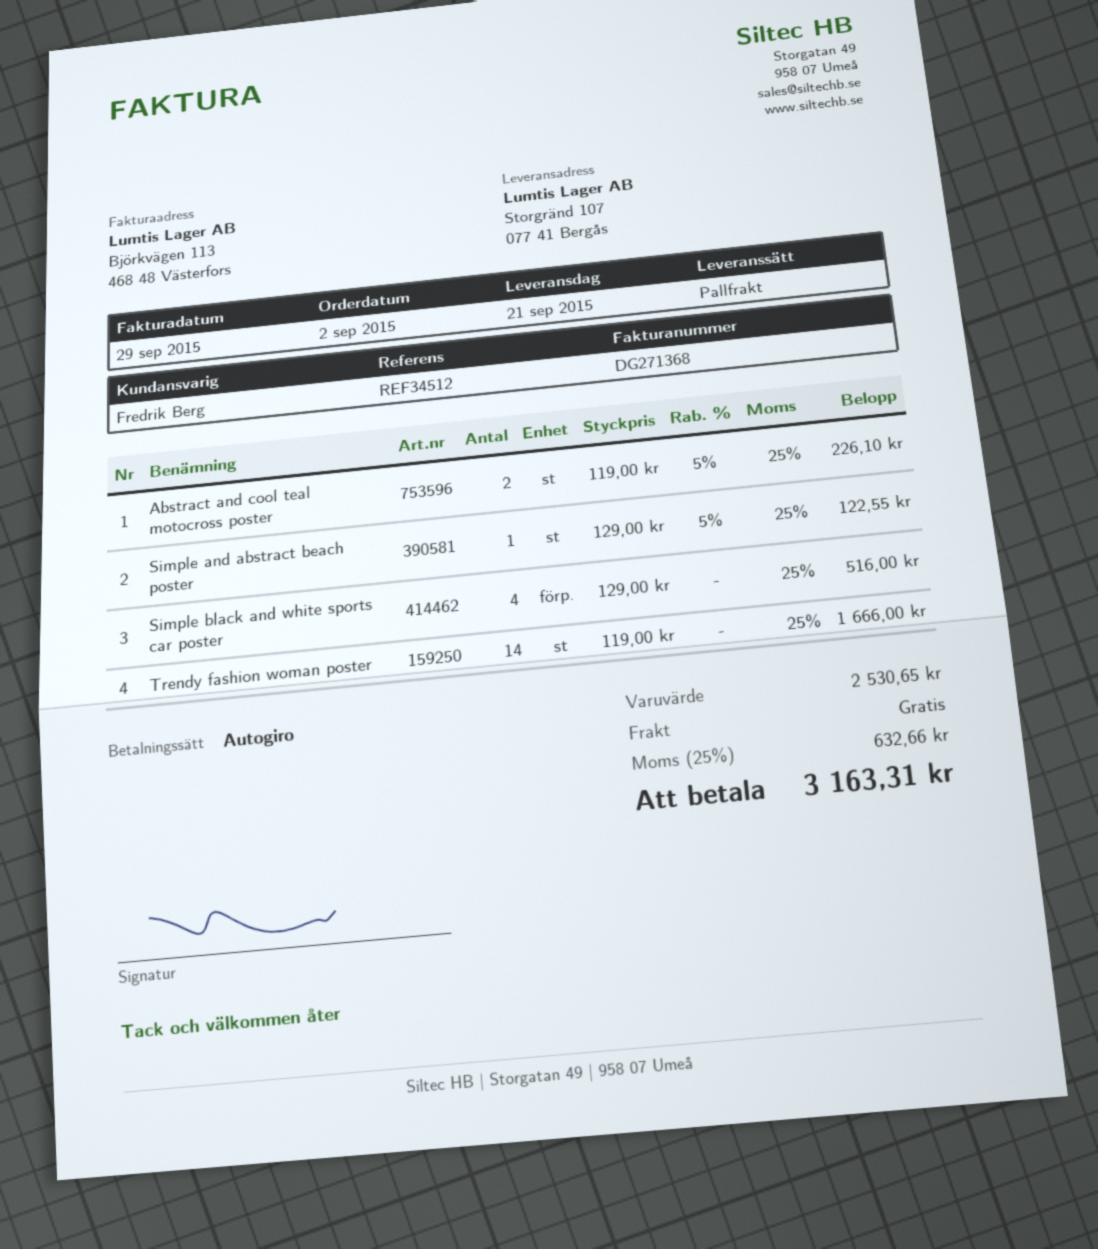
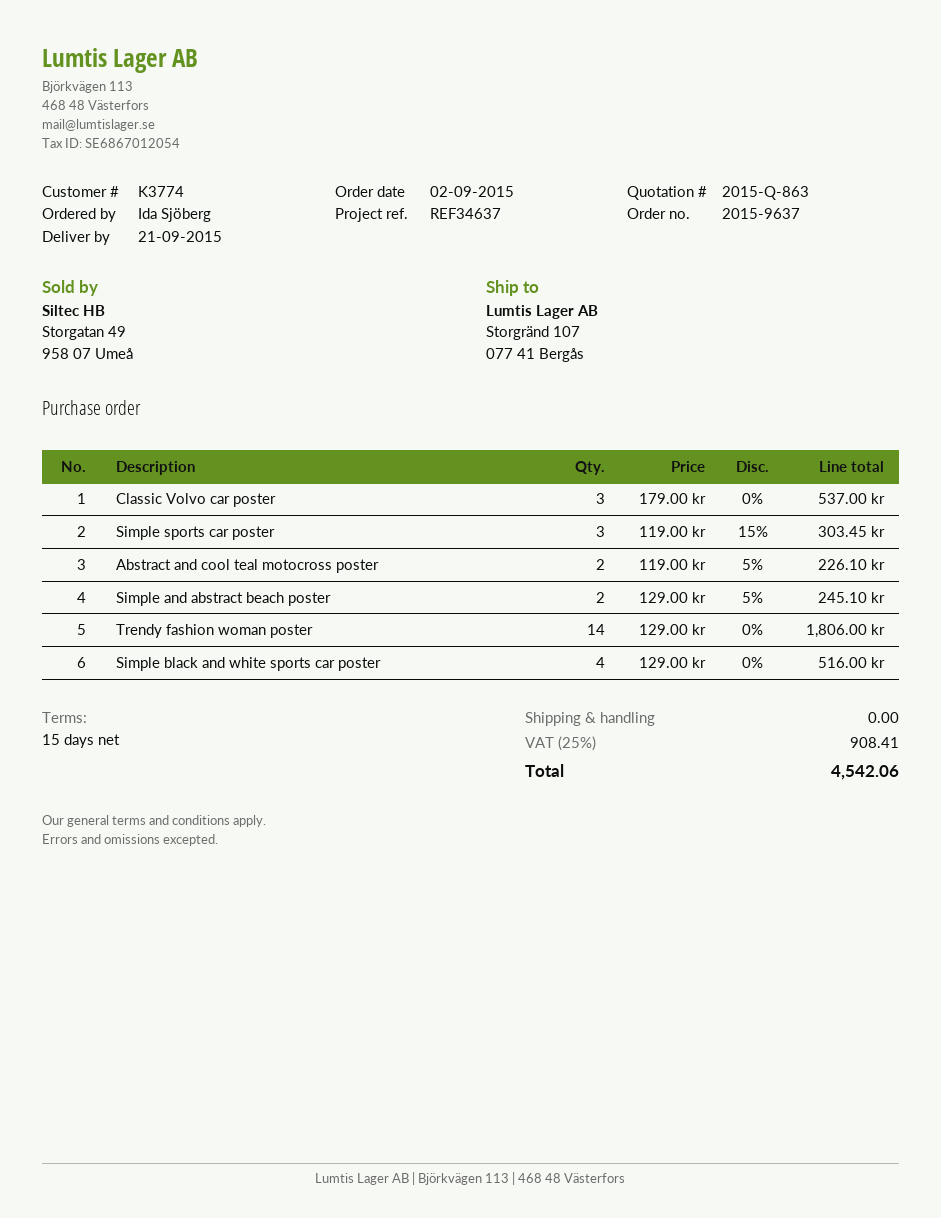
reference: REF34512 -> REF34637
Simple and abstract beach poster: 1 x 129.00 - 5% = 122.55 -> 2 x 129.00 - 5% = 245.10
Trendy fashion woman poster: 14 x 119.00 = 1666.00 -> 14 x 129.00 = 1806.00
Classic Volvo car poster: none -> 3 x 179.00 = 537.00
Simple sports car poster: none -> 3 x 119.00 - 15% = 303.45
tax: 25% = 632.66 -> 25% = 908.41
total: 3163.31 -> 4542.06

